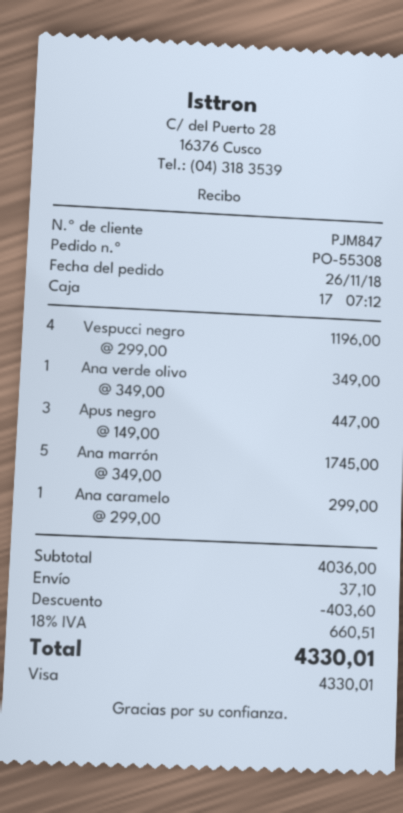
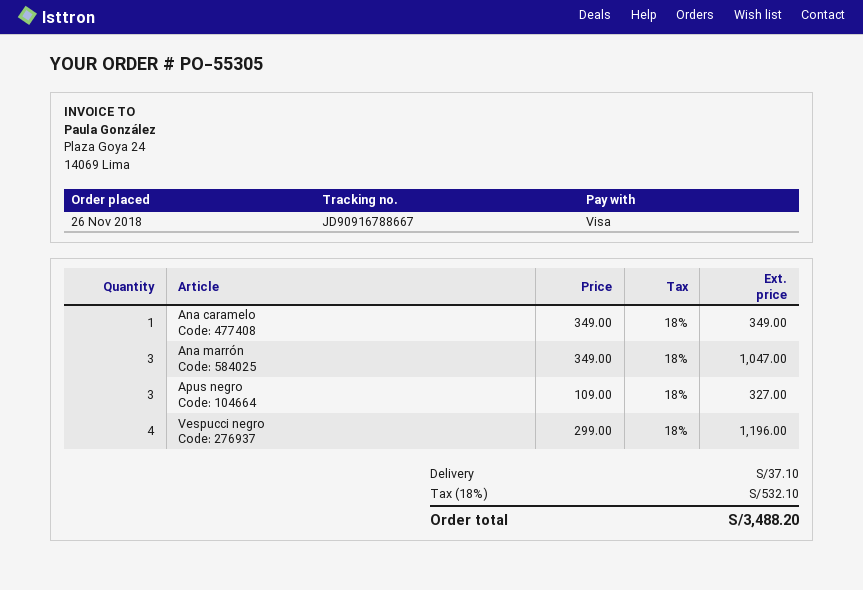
order number: PO-55308 -> PO-55305
Ana verde olivo: 1 x 349.00 = 349.00 -> none
Apus negro: 3 x 149.00 = 447.00 -> 3 x 109.00 = 327.00
Ana marrón: 5 x 349.00 = 1745.00 -> 3 x 349.00 = 1047.00
Ana caramelo: 1 x 299.00 = 299.00 -> 1 x 349.00 = 349.00
discount: 403.60 -> none
tax: 18% = 660.51 -> 18% = 532.10
total: 4330.01 -> 3488.20

